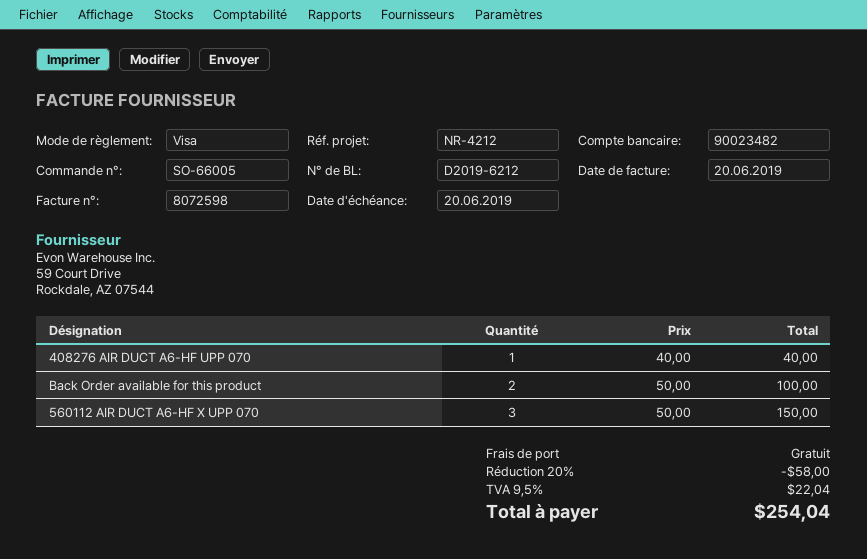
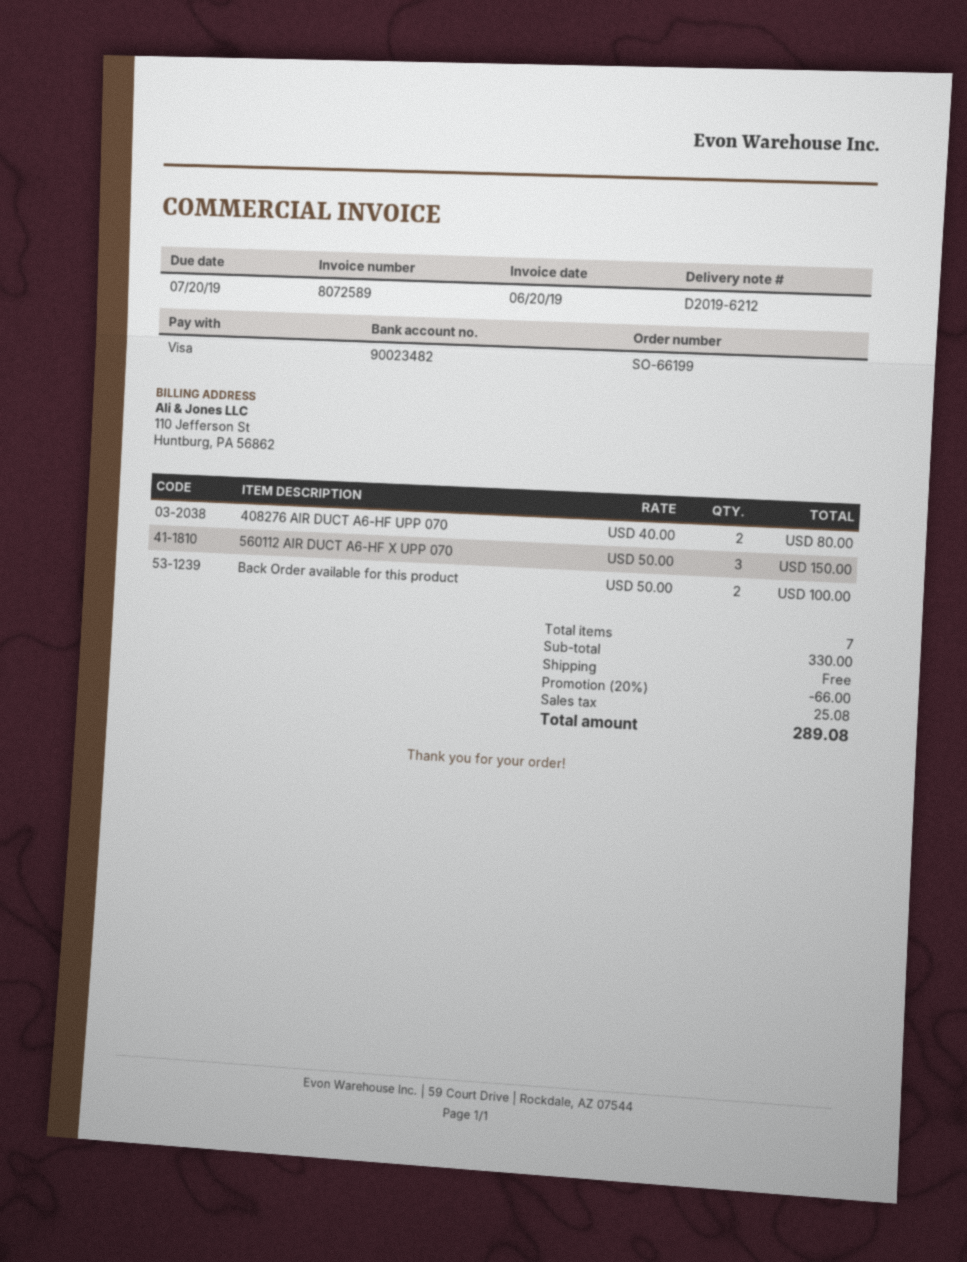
order number: SO-66005 -> SO-66199
invoice number: 8072598 -> 8072589
due date: 2019-06-20 -> 2019-07-20
408276 AIR DUCT A6-HF UPP 070: 1 x 40.00 = 40.00 -> 2 x 40.00 = 80.00
discount: 20% = 58.00 -> 20% = 66.00
tax: 22.04 -> 25.08
total: 254.04 -> 289.08

